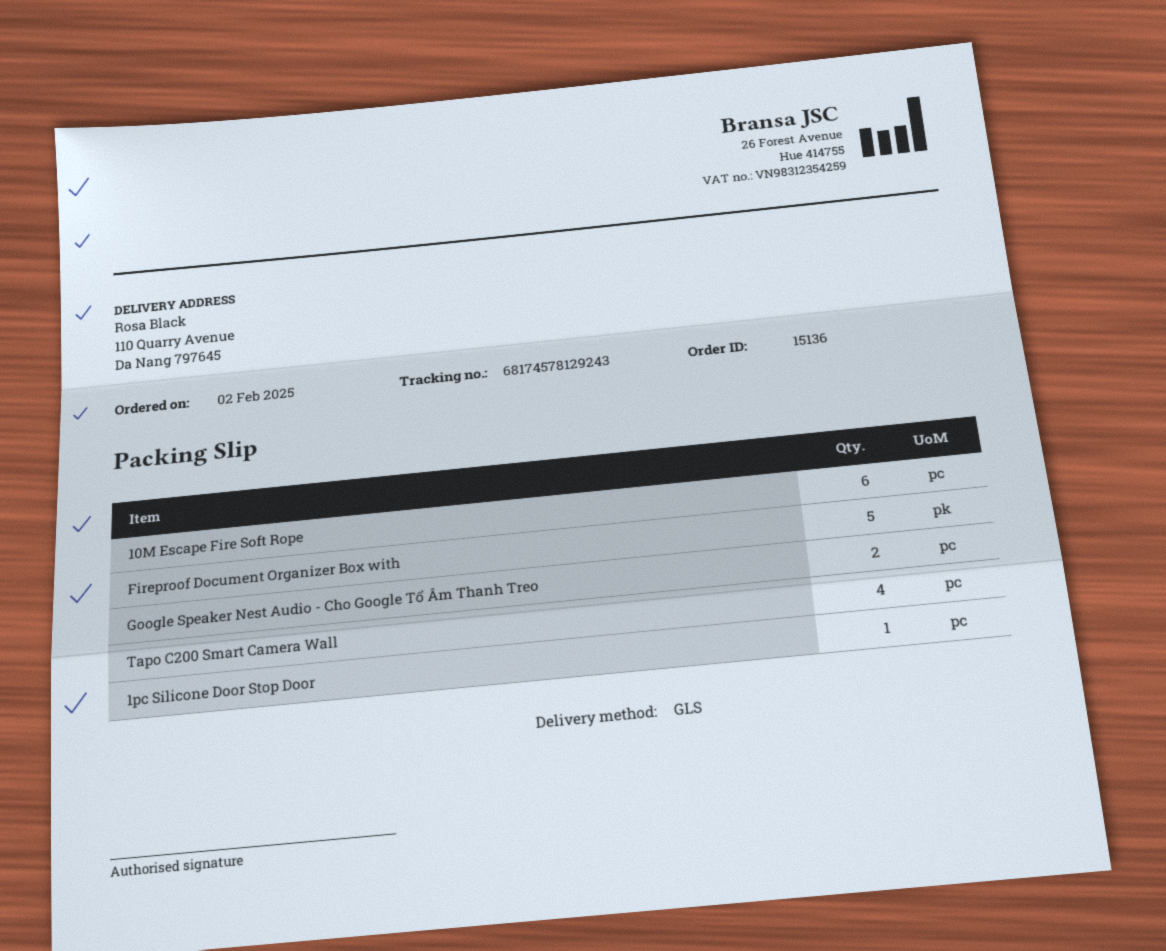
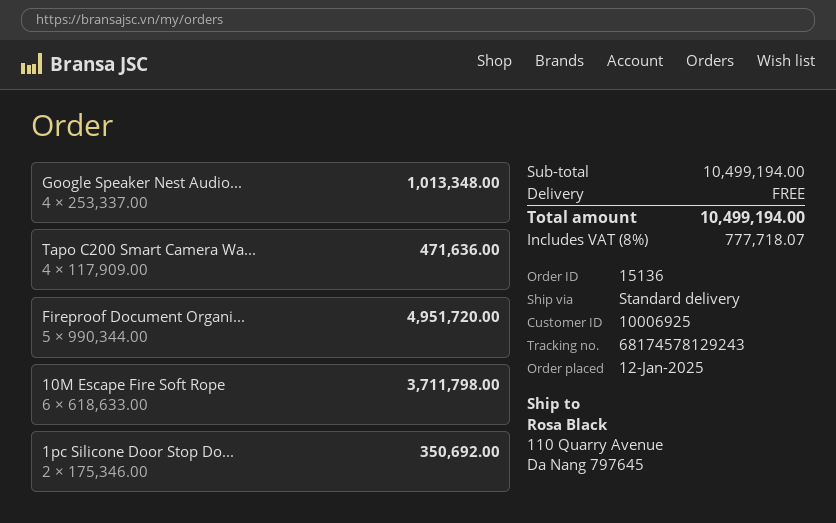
order date: 2025-02-02 -> 2025-01-12
shipping method: GLS -> standard
Google Speaker Nest Audio - Cho Google Tổ Âm Thanh Treo: 2 -> 4
1pc Silicone Door Stop Door: 1 -> 2

